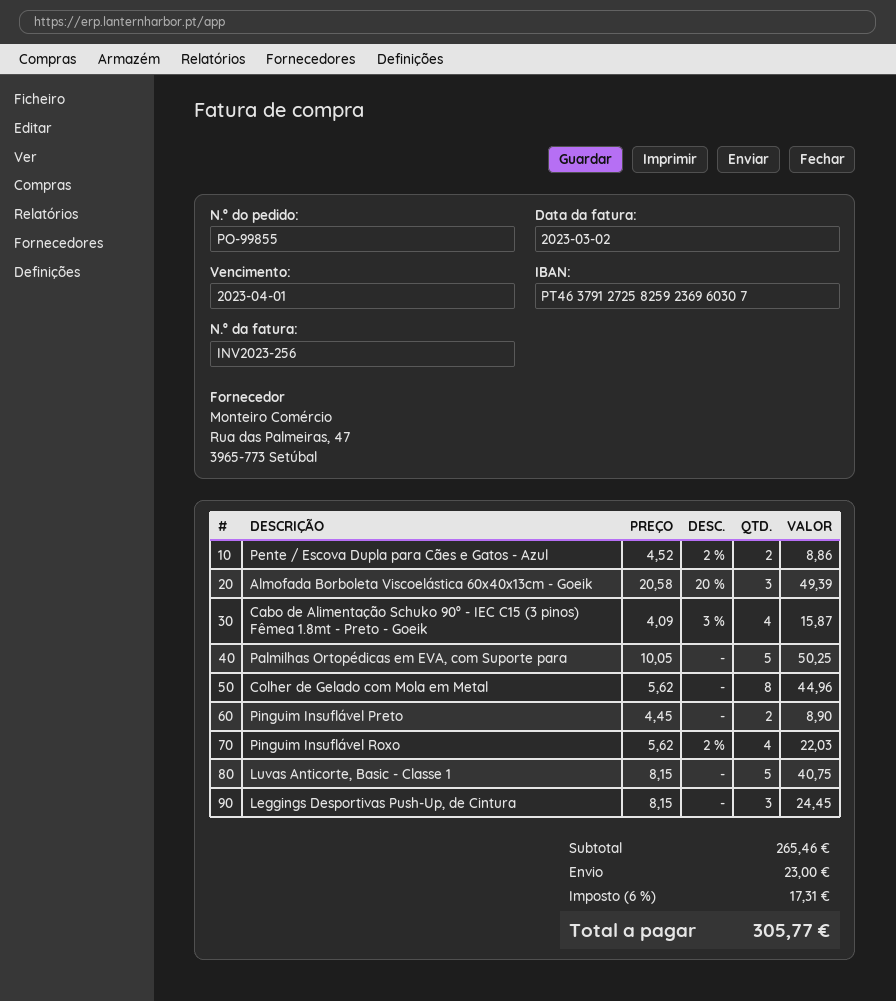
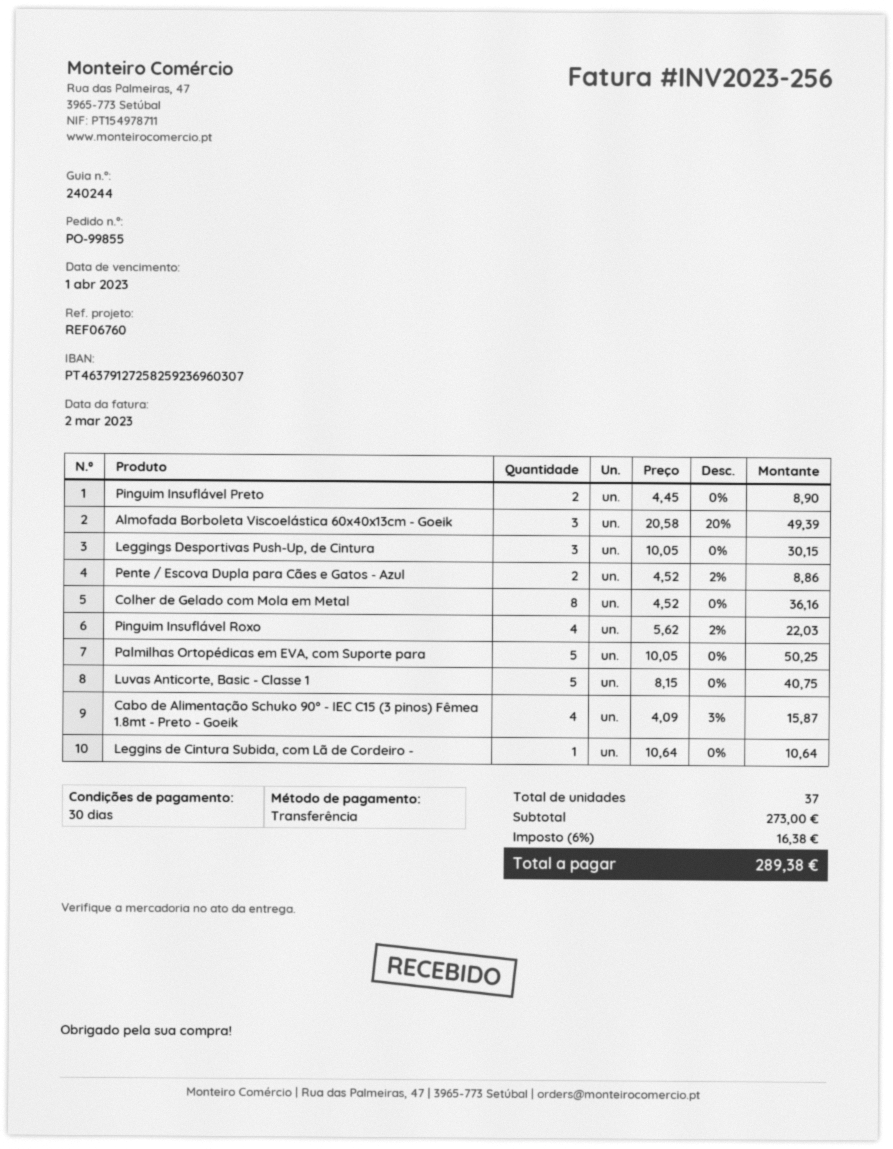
Colher de Gelado com Mola em Metal: 8 x 5.62 = 44.96 -> 8 x 4.52 = 36.16
Leggings Desportivas Push-Up, de Cintura: 3 x 8.15 = 24.45 -> 3 x 10.05 = 30.15
Leggins de Cintura Subida, com Lã de Cordeiro -: none -> 1 x 10.64 = 10.64
subtotal: 265.46 -> 273.00
shipping: 23.00 -> none
tax: 6% = 17.31 -> 6% = 16.38
total: 305.77 -> 289.38

